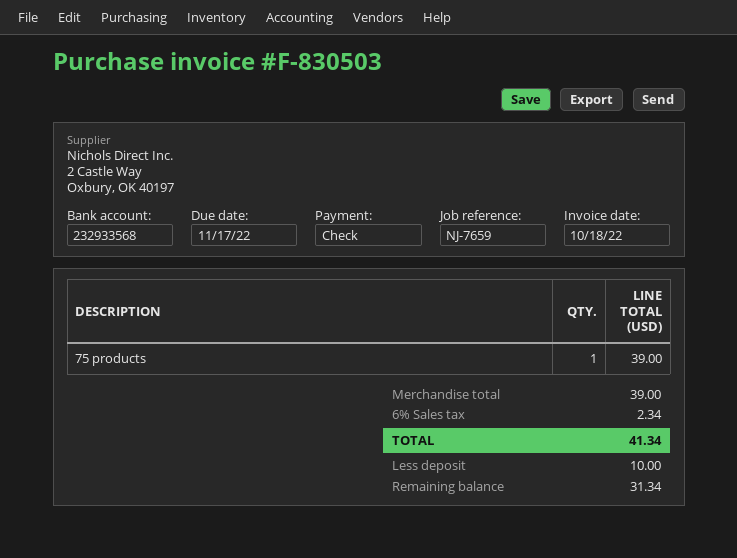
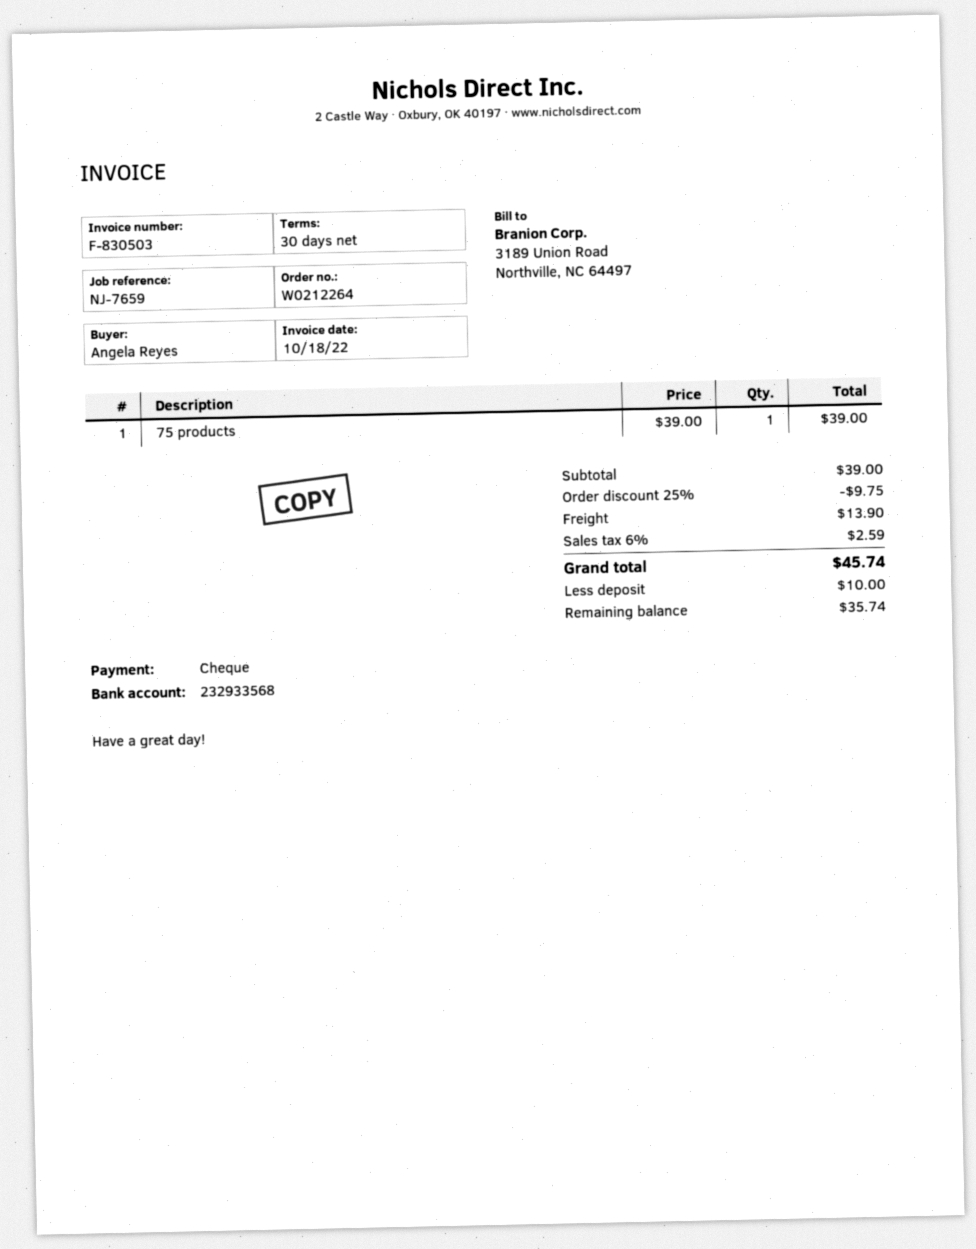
discount: none -> 25% = 9.75
shipping: none -> 13.90
tax: 6% = 2.34 -> 6% = 2.59
total: 41.34 -> 45.74
balance: 31.34 -> 35.74

